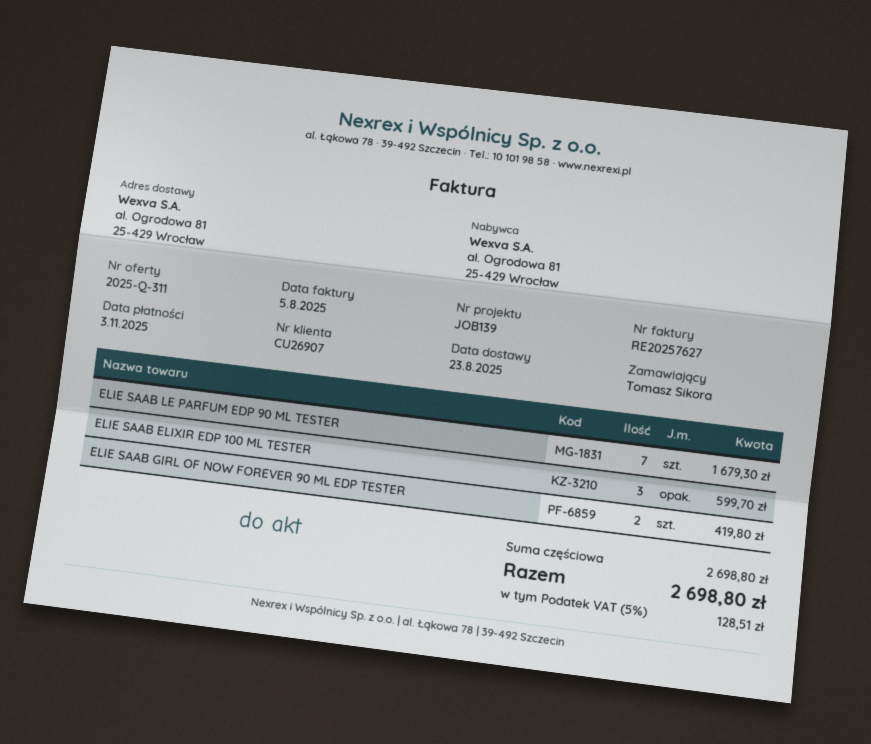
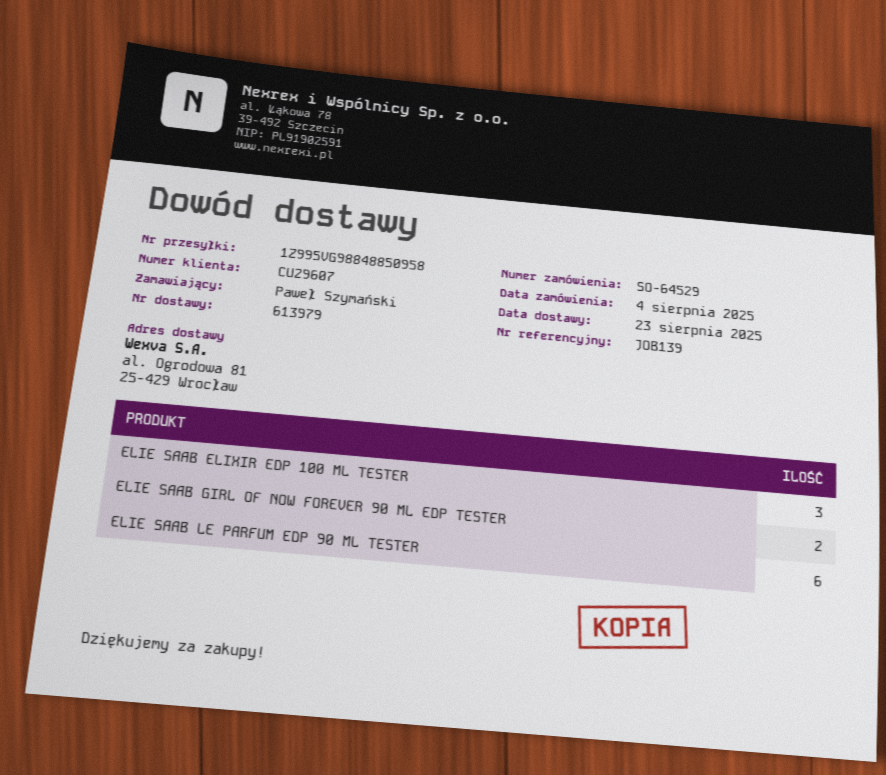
customer number: CU26907 -> CU29607
ordered by: Tomasz Sikora -> Paweł Szymański
ELIE SAAB LE PARFUM EDP 90 ML TESTER: 7 -> 6

